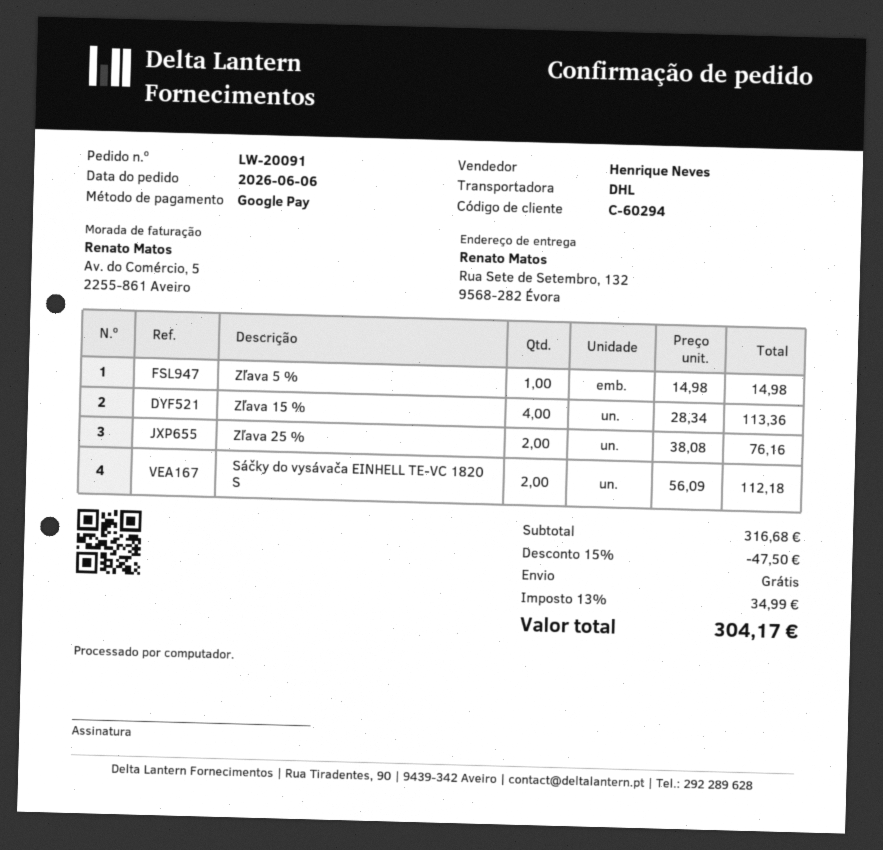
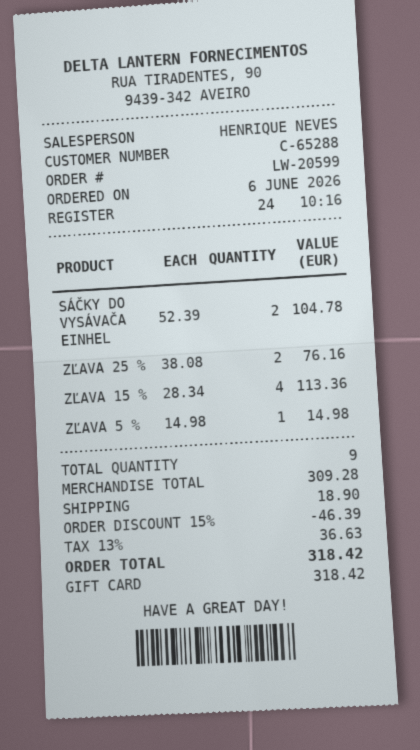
order number: LW-20091 -> LW-20599
customer number: C-60294 -> C-65288
payment method: Google Pay -> gift card
Sáčky do vysávača EINHELL TE-VC 1820 S: 2 x 56.09 = 112.18 -> 2 x 52.39 = 104.78
subtotal: 316.68 -> 309.28
discount: 15% = 47.50 -> 15% = 46.39
shipping: 0.00 -> 18.90
tax: 13% = 34.99 -> 13% = 36.63
total: 304.17 -> 318.42

